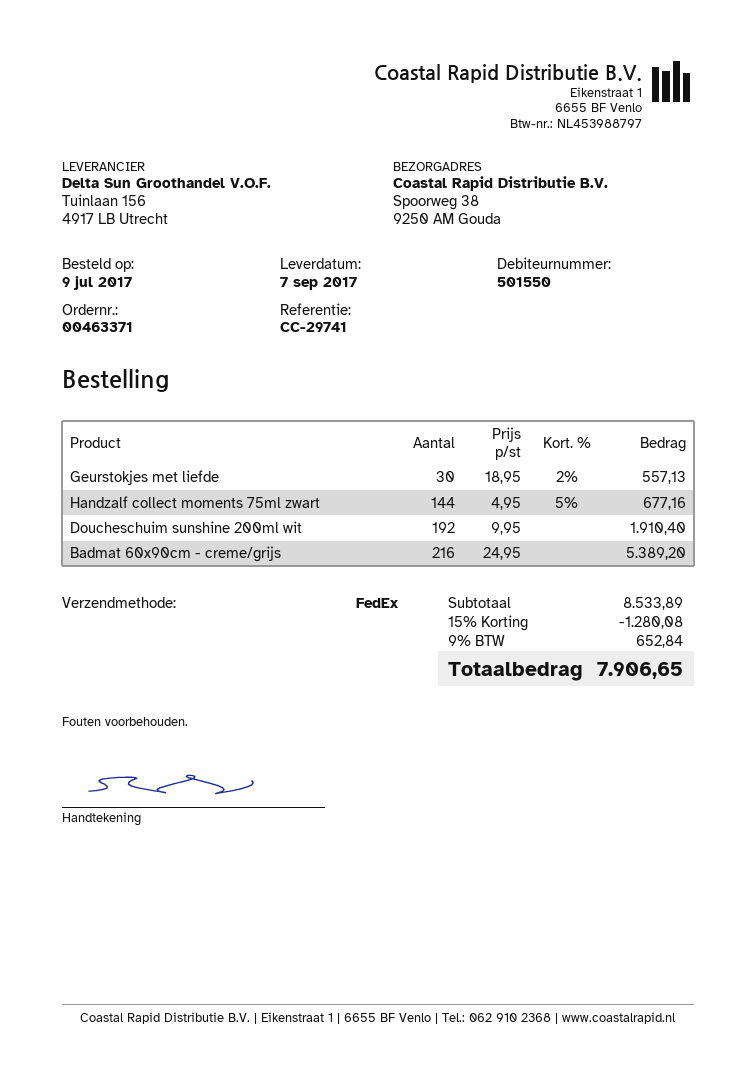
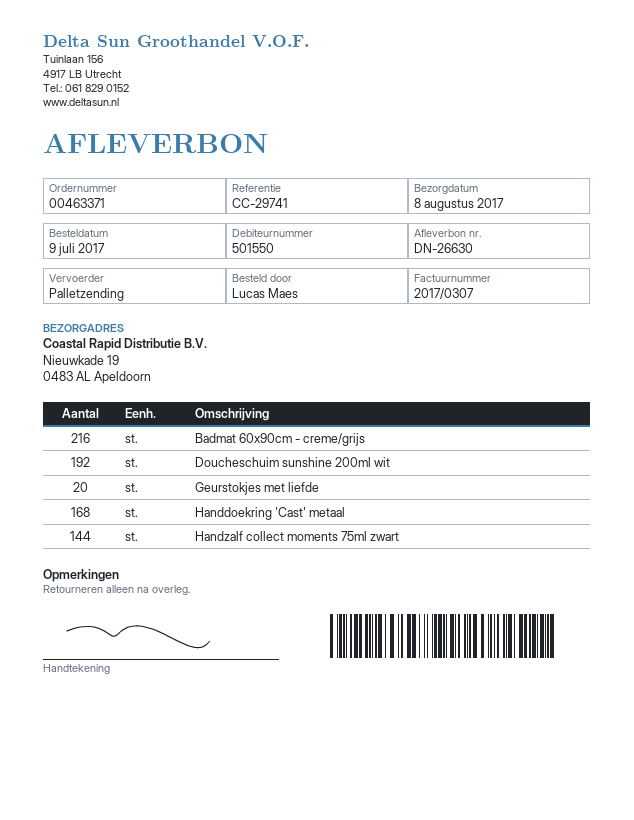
delivery date: 2017-09-07 -> 2017-08-08
shipping method: FedEx -> pallet freight
ship to: Spoorweg 38, 9250 AM Gouda -> Nieuwkade 19, 0483 AL Apeldoorn
Geurstokjes met liefde: 30 -> 20
Handdoekring 'Cast' metaal: none -> 168

